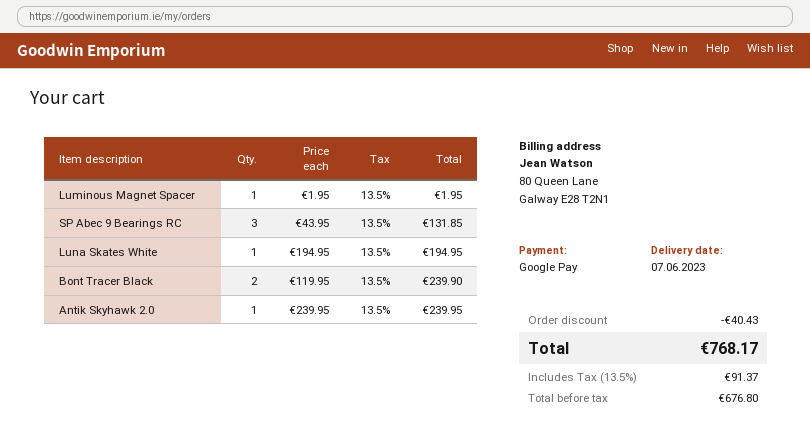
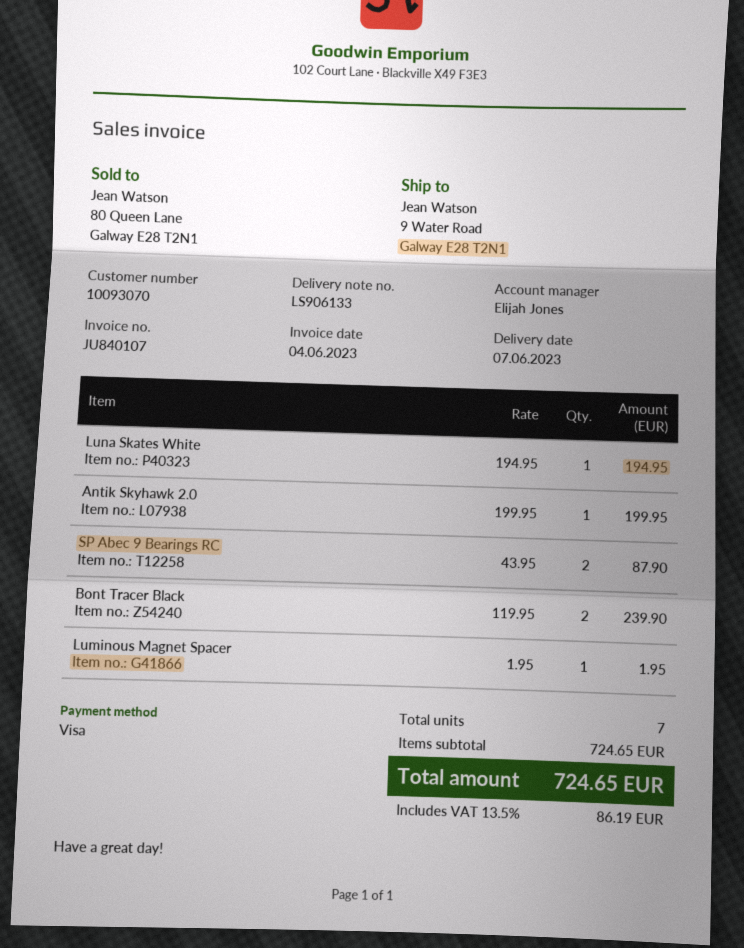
payment method: Google Pay -> Visa
SP Abec 9 Bearings RC: 3 x 43.95 = 131.85 -> 2 x 43.95 = 87.90
Antik Skyhawk 2.0: 1 x 239.95 = 239.95 -> 1 x 199.95 = 199.95
discount: 40.43 -> none
tax: 13.5% = 91.37 -> 13.5% = 86.19
total: 768.17 -> 724.65

